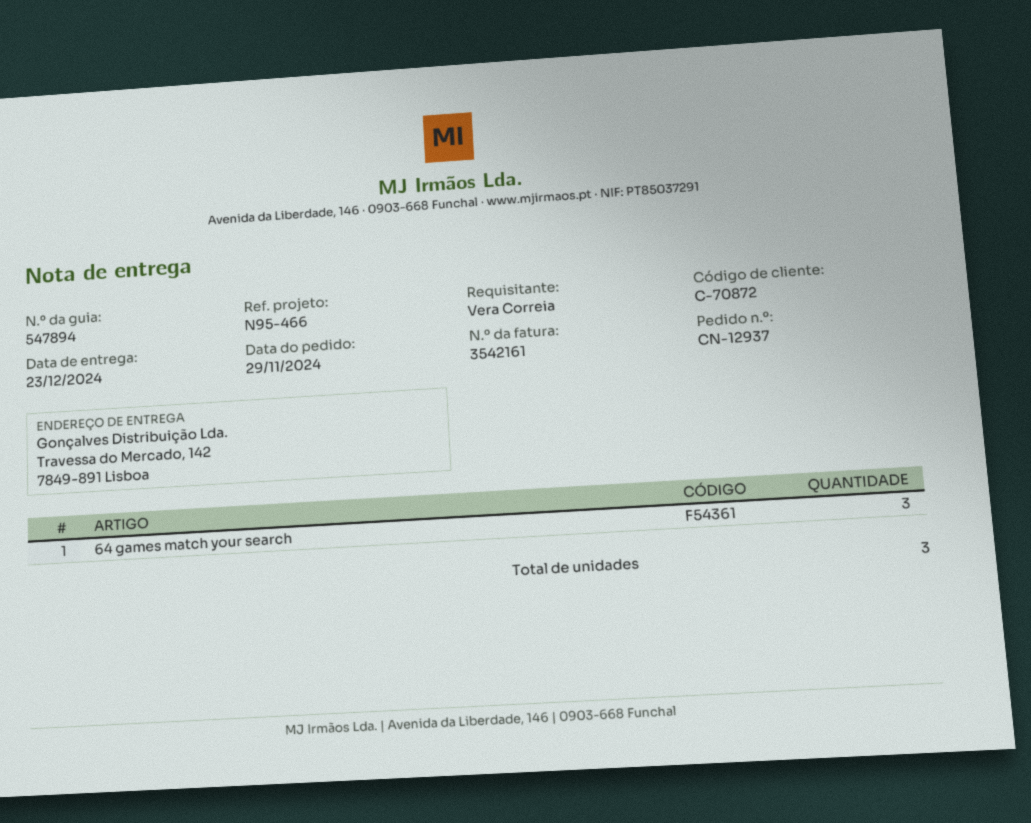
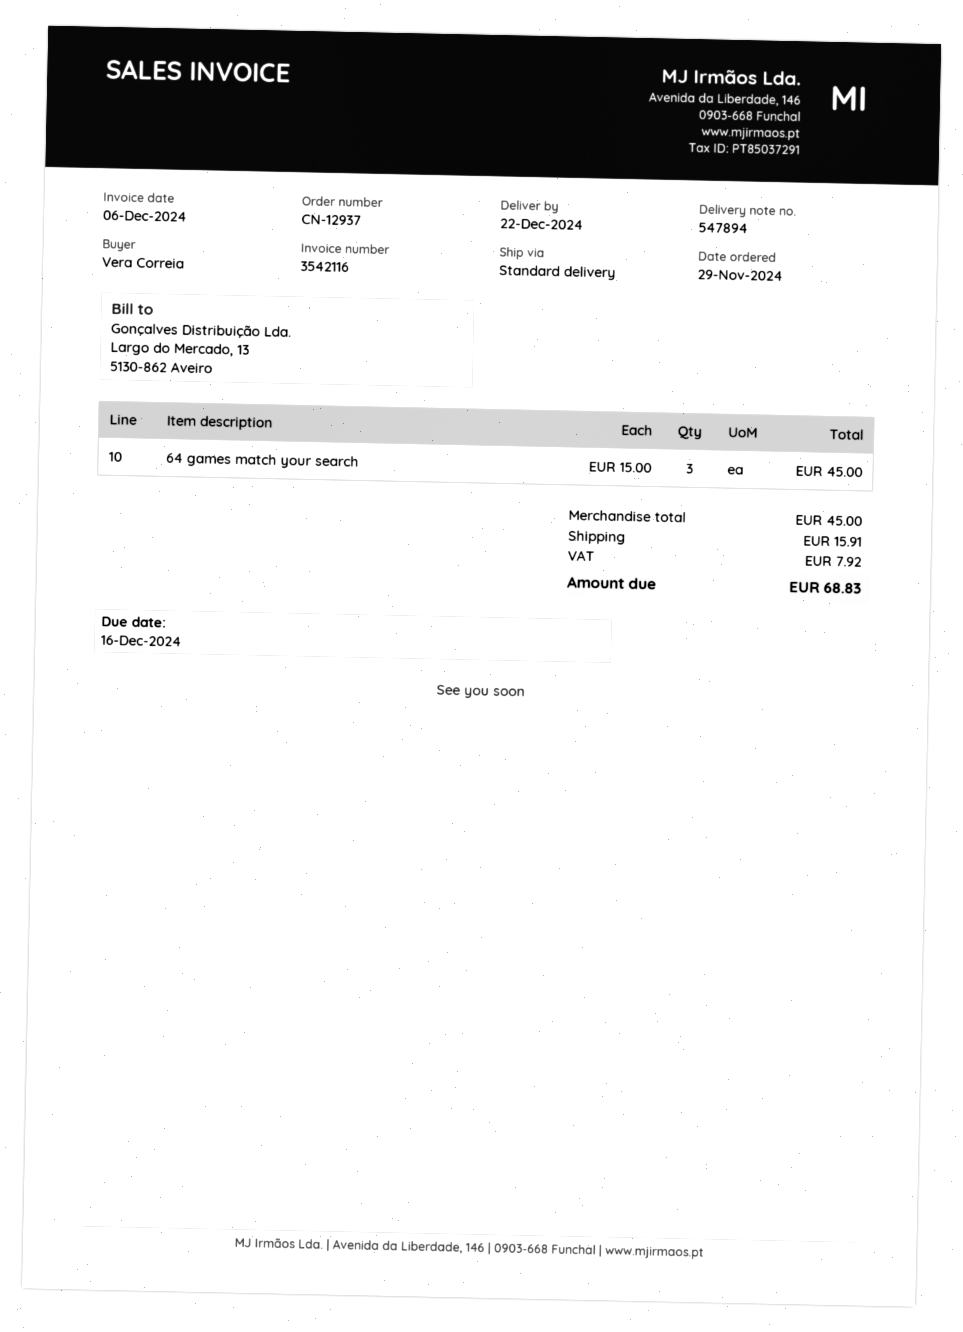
delivery date: 2024-12-23 -> 2024-12-22
invoice number: 3542161 -> 3542116

